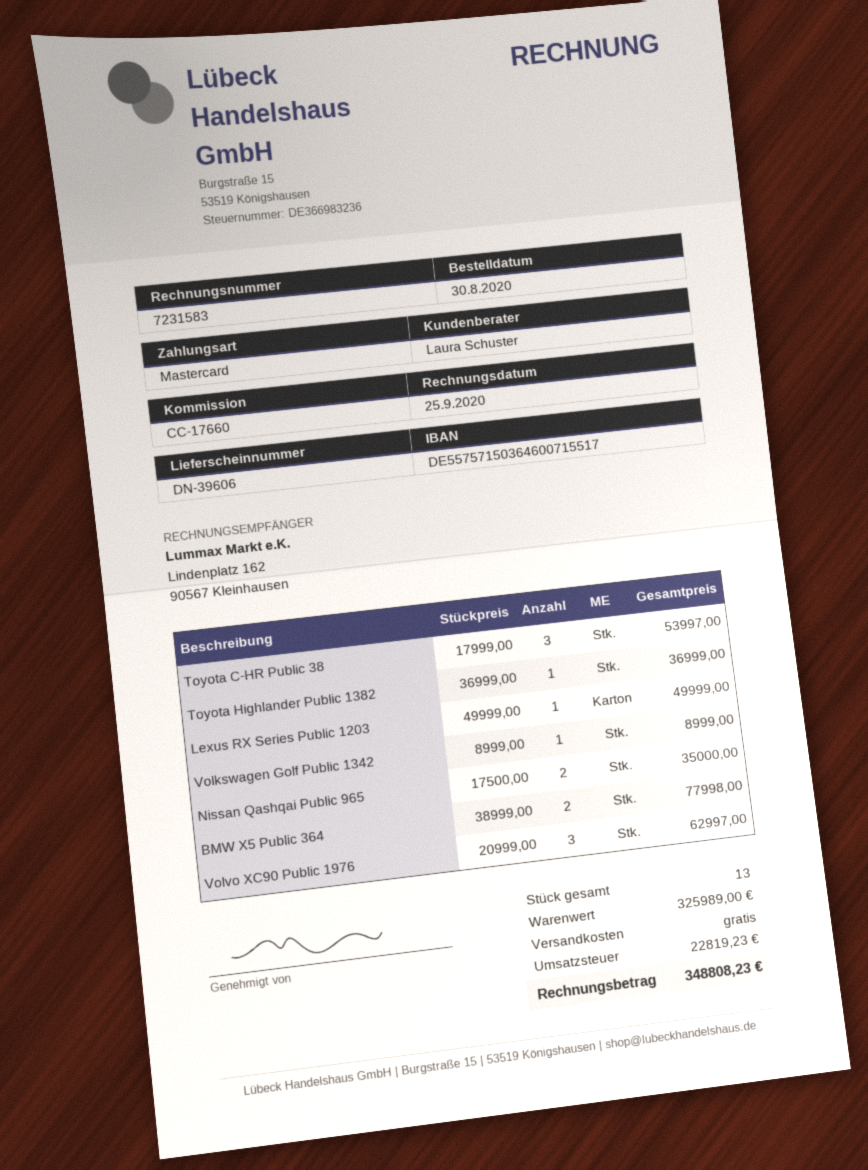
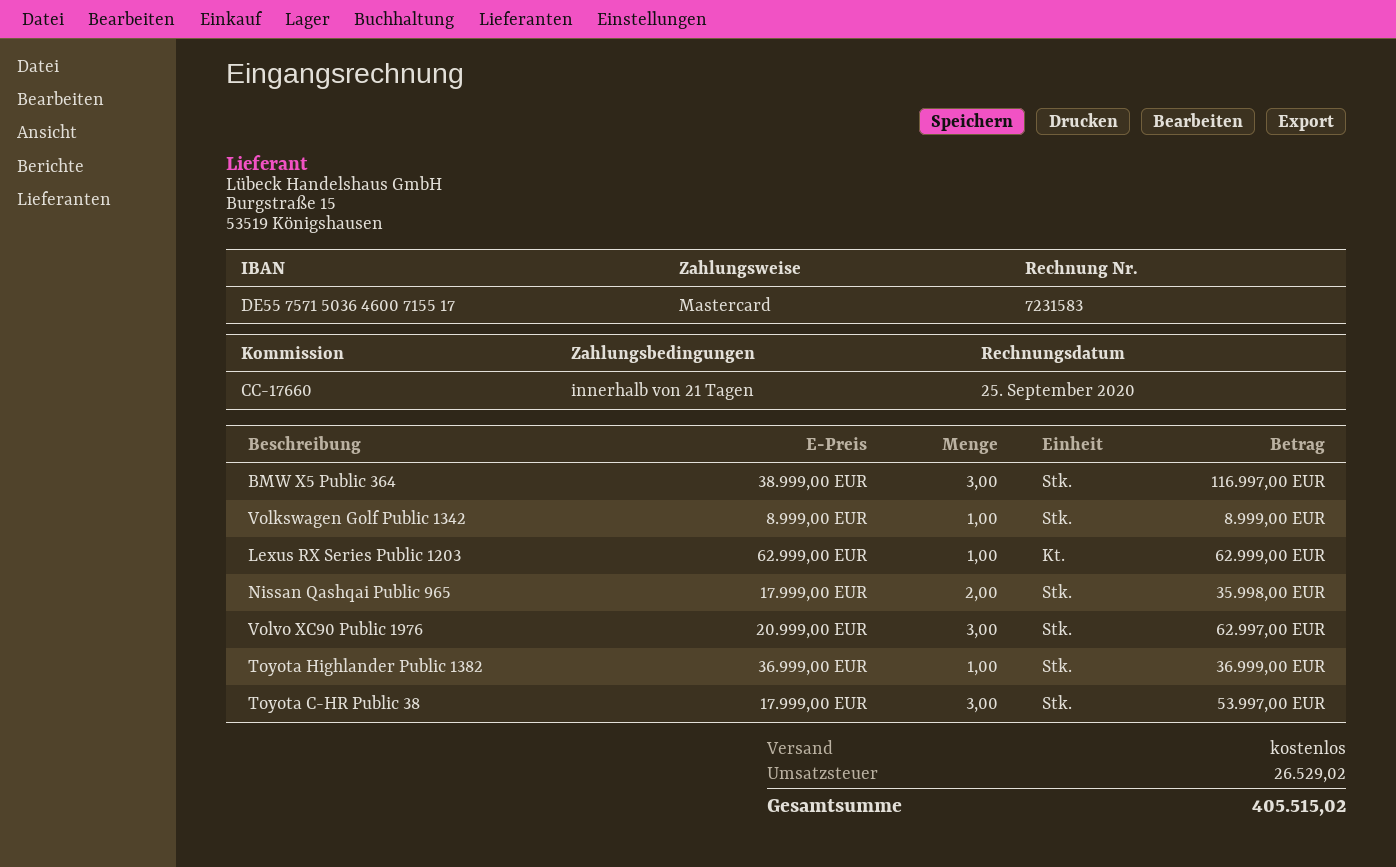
Lexus RX Series Public 1203: 1 x 49999.00 = 49999.00 -> 1 x 62999.00 = 62999.00
Nissan Qashqai Public 965: 2 x 17500.00 = 35000.00 -> 2 x 17999.00 = 35998.00
BMW X5 Public 364: 2 x 38999.00 = 77998.00 -> 3 x 38999.00 = 116997.00
tax: 22819.23 -> 26529.02
total: 348808.23 -> 405515.02

